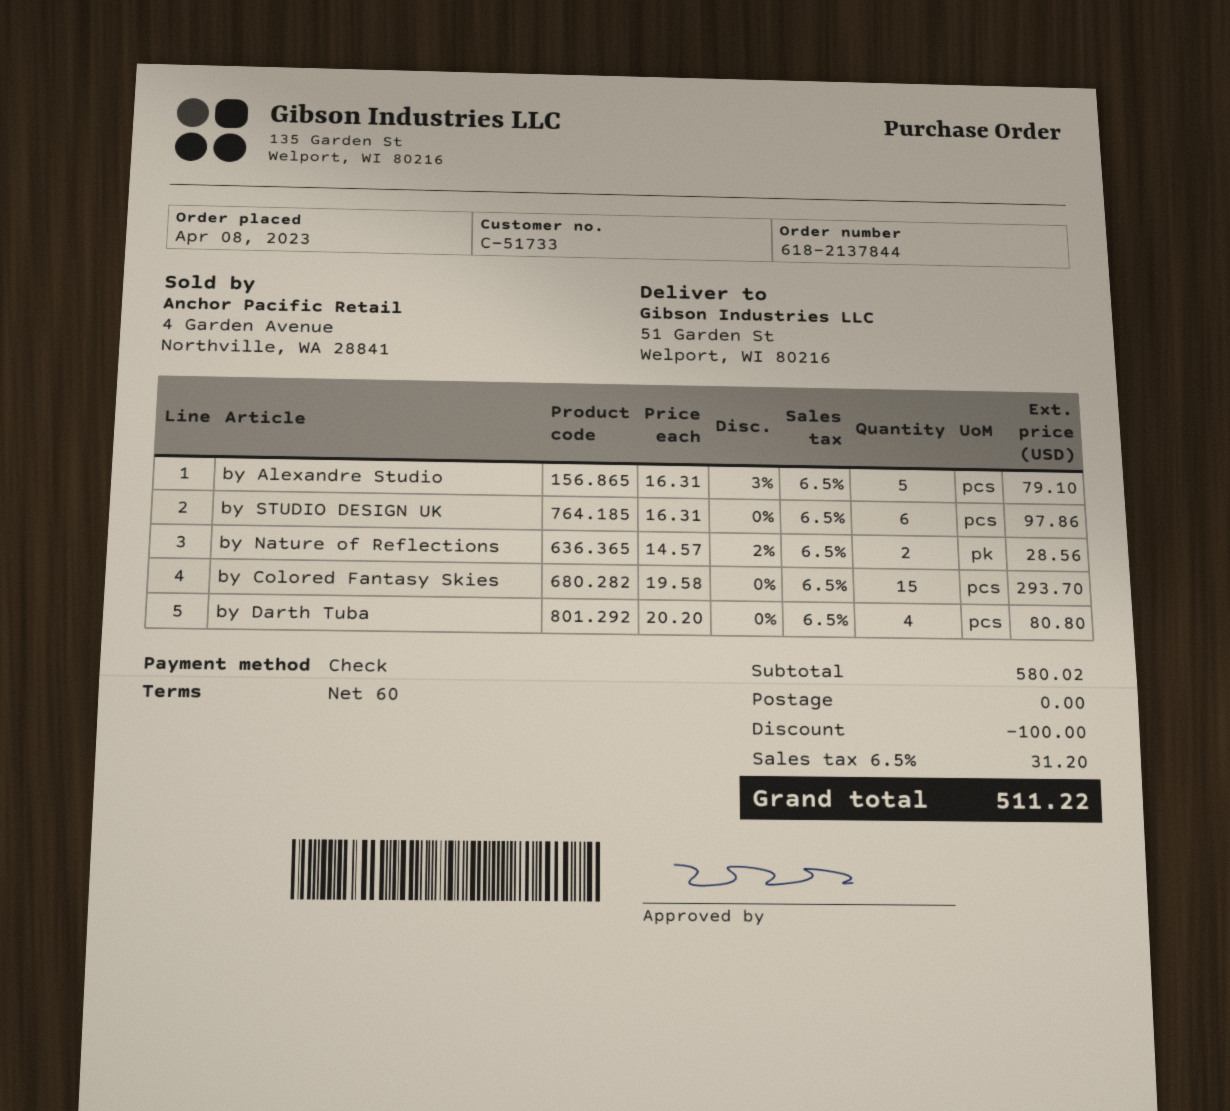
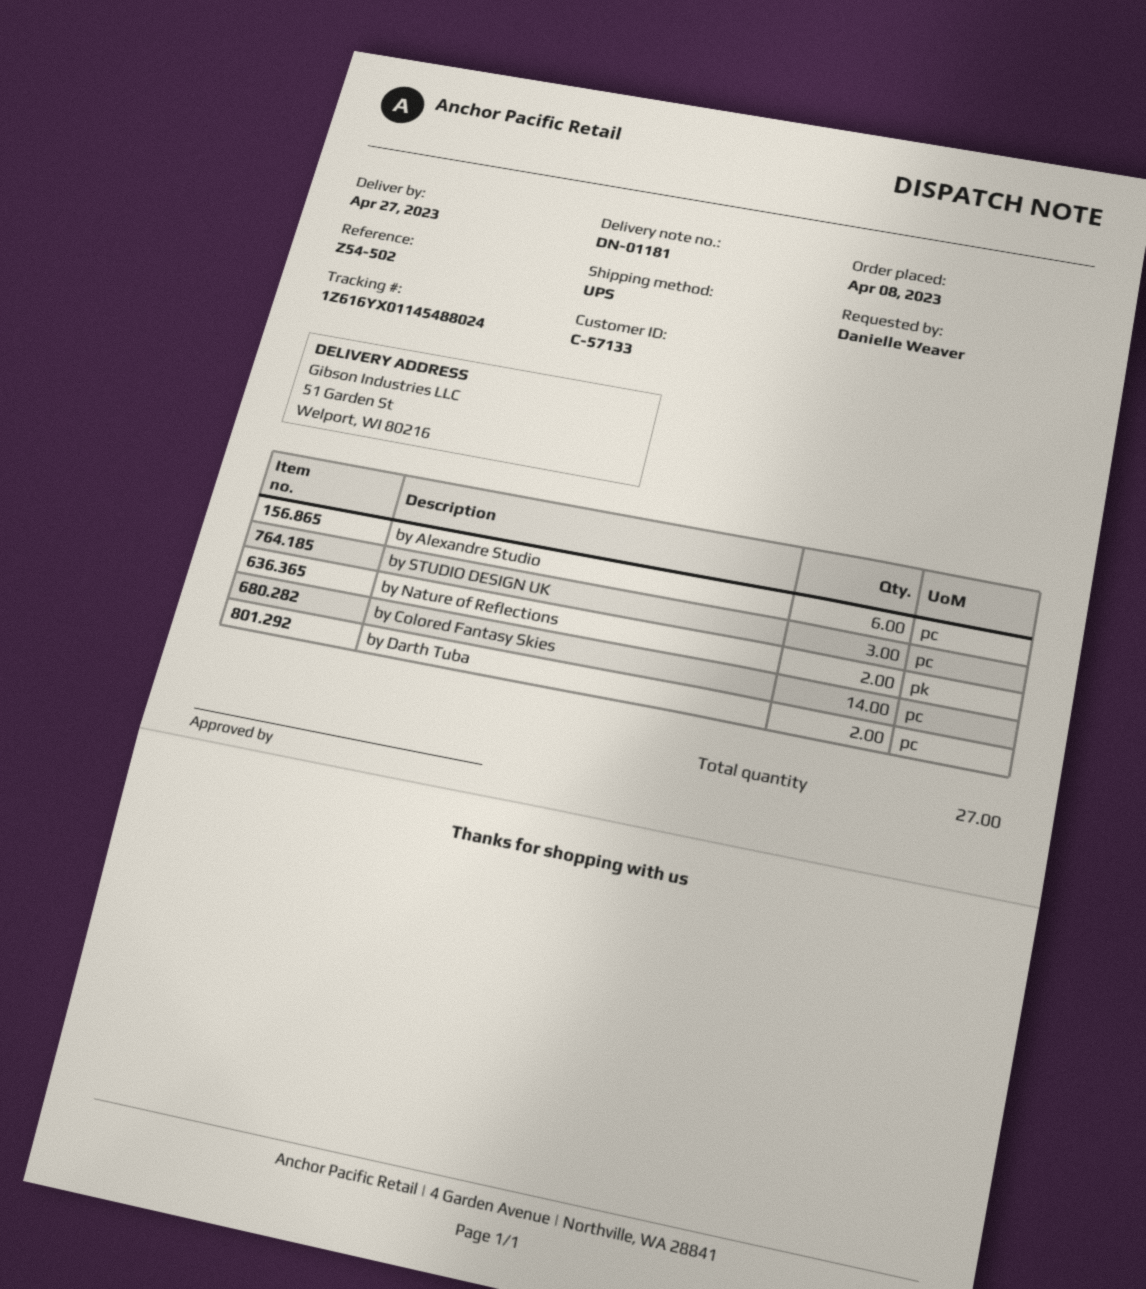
customer number: C-51733 -> C-57133
by Alexandre Studio: 5 -> 6
by STUDIO DESIGN UK: 6 -> 3
by Colored Fantasy Skies: 15 -> 14
by Darth Tuba: 4 -> 2

